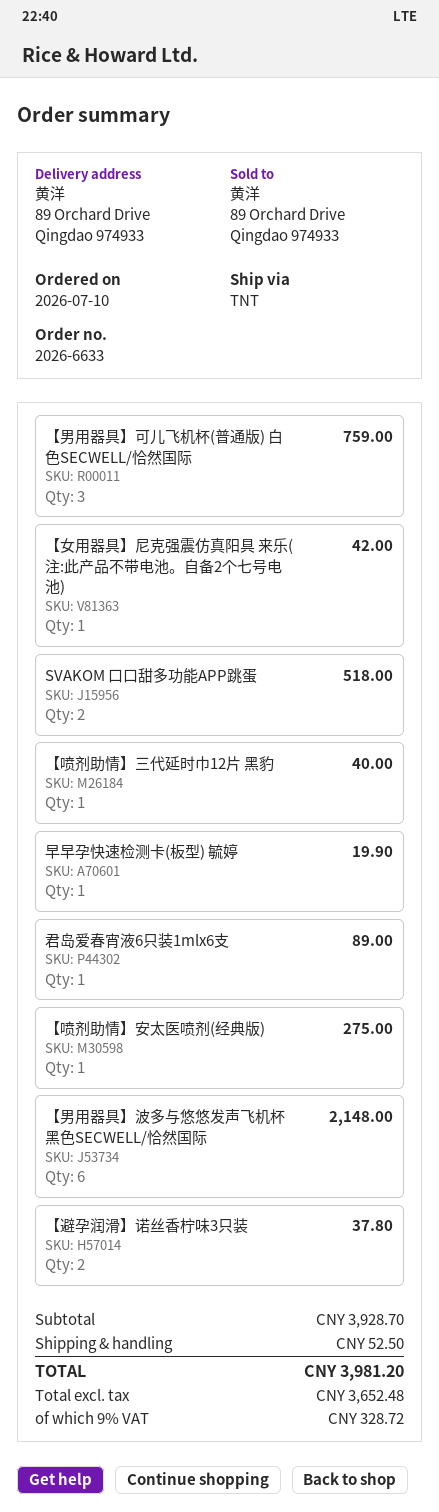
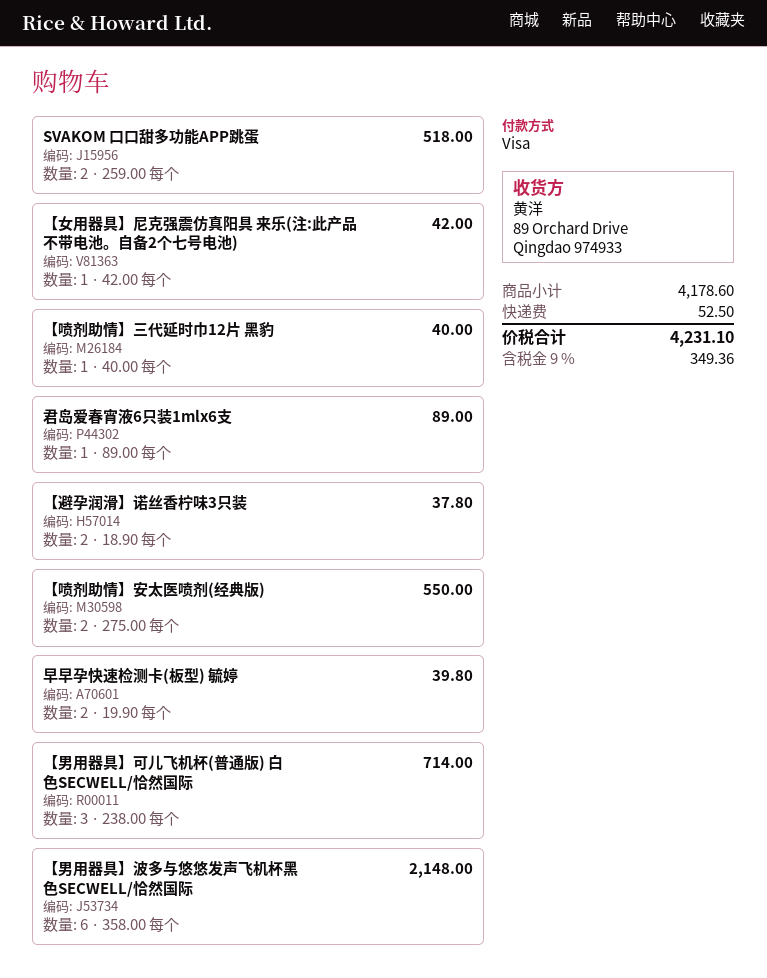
【男用器具】可儿飞机杯(普通版) 白色SECWELL/恰然国际: 3 for 759.00 -> 3 for 714.00
早早孕快速检测卡(板型) 毓婷: 1 for 19.90 -> 2 for 39.80
【喷剂助情】安太医喷剂(经典版): 1 for 275.00 -> 2 for 550.00
subtotal: 3928.70 -> 4178.60
tax: 9% = 328.72 -> 9% = 349.36
total: 3981.20 -> 4231.10

